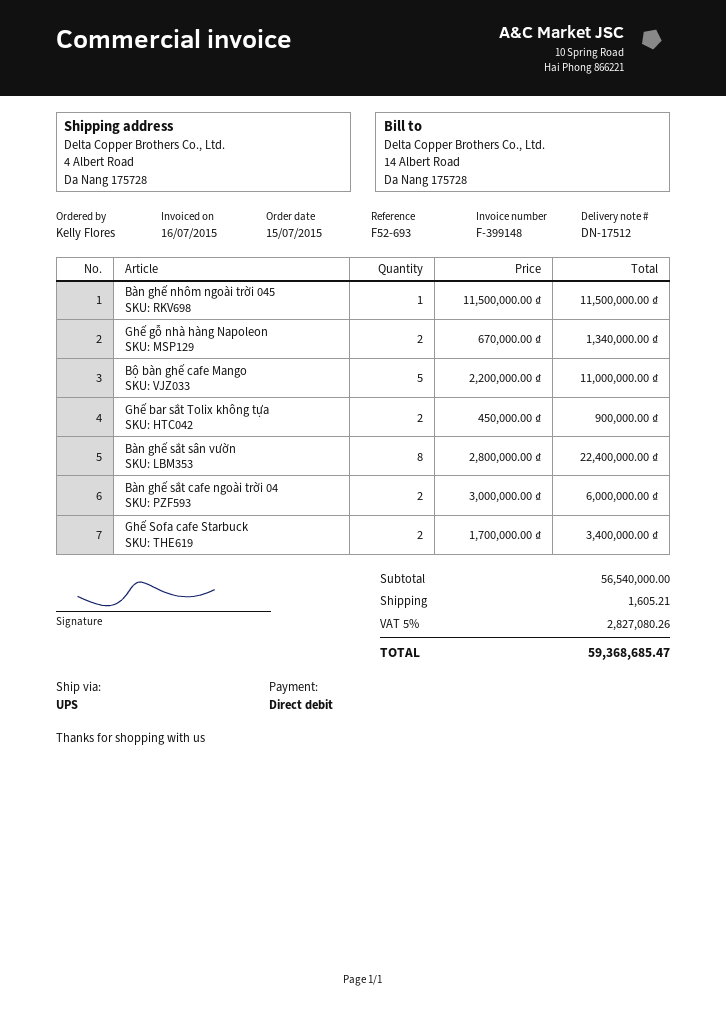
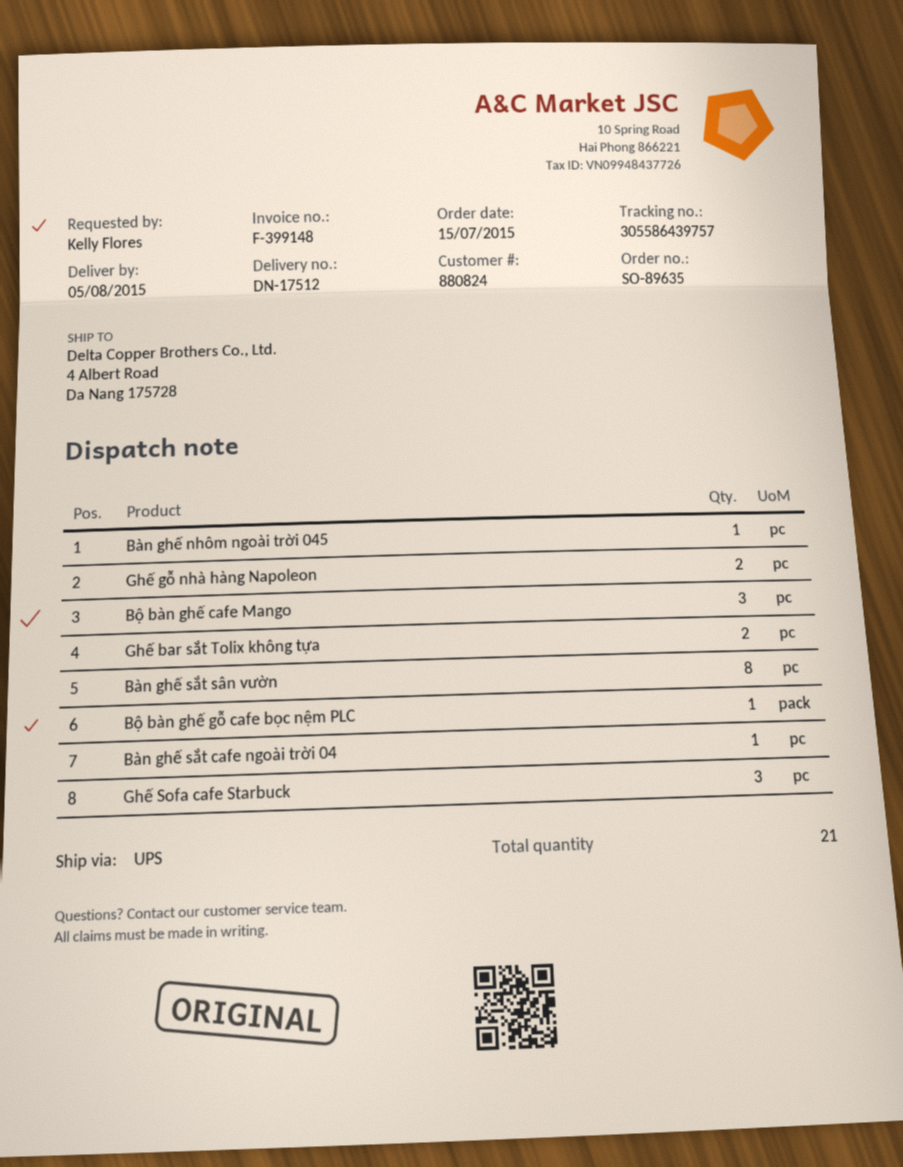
Bộ bàn ghế cafe Mango: 5 -> 3
Bàn ghế sắt cafe ngoài trời 04: 2 -> 1
Ghế Sofa cafe Starbuck: 2 -> 3
Bộ bàn ghế gỗ cafe bọc nệm PLC: none -> 1

